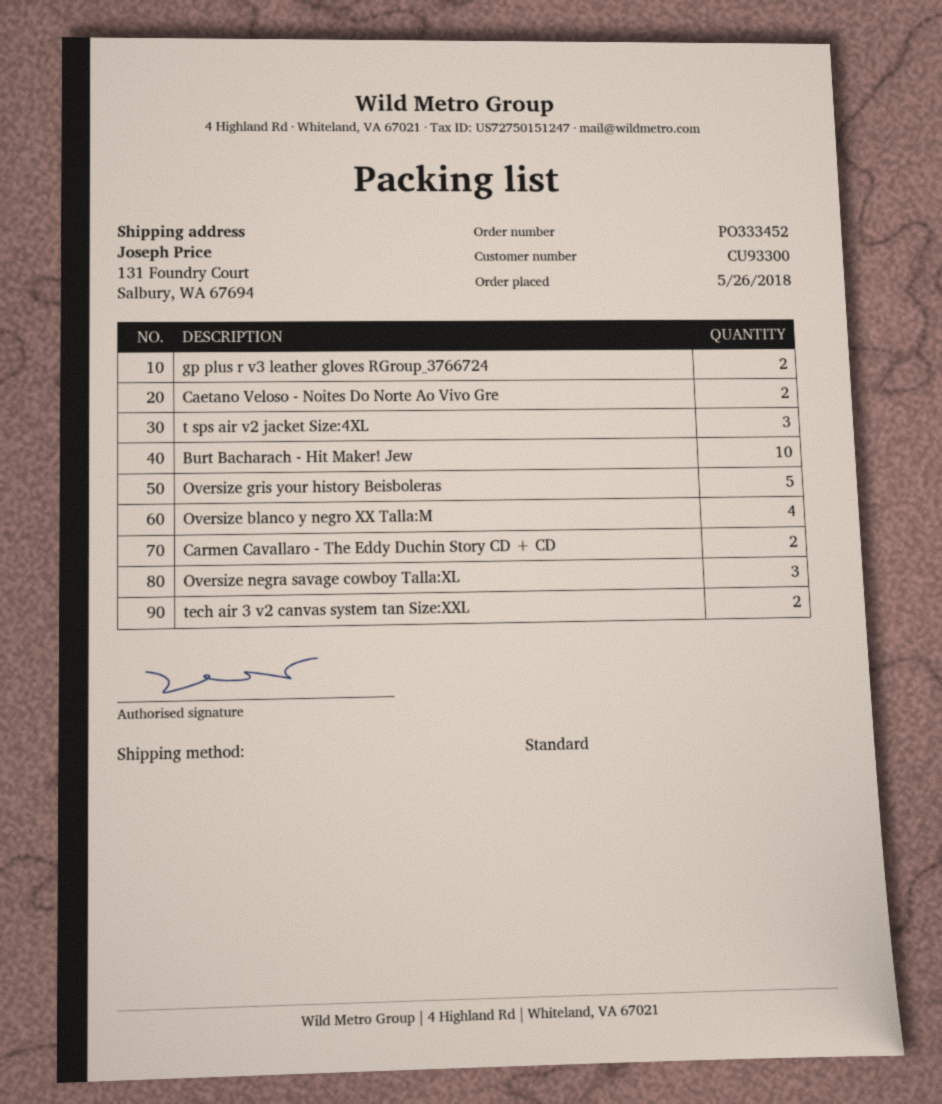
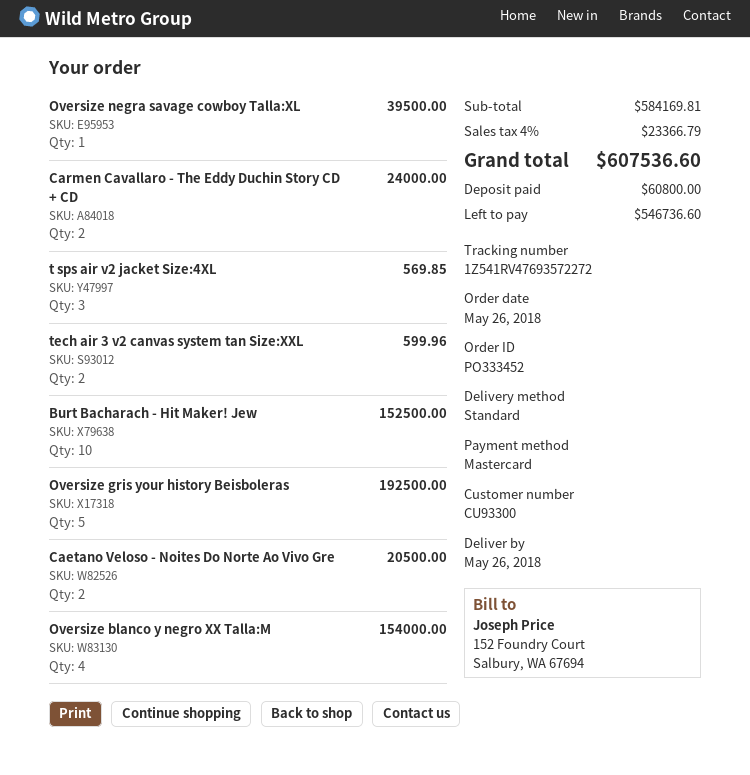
gp plus r v3 leather gloves RGroup_3766724: 2 -> none
Oversize negra savage cowboy Talla:XL: 3 -> 1

